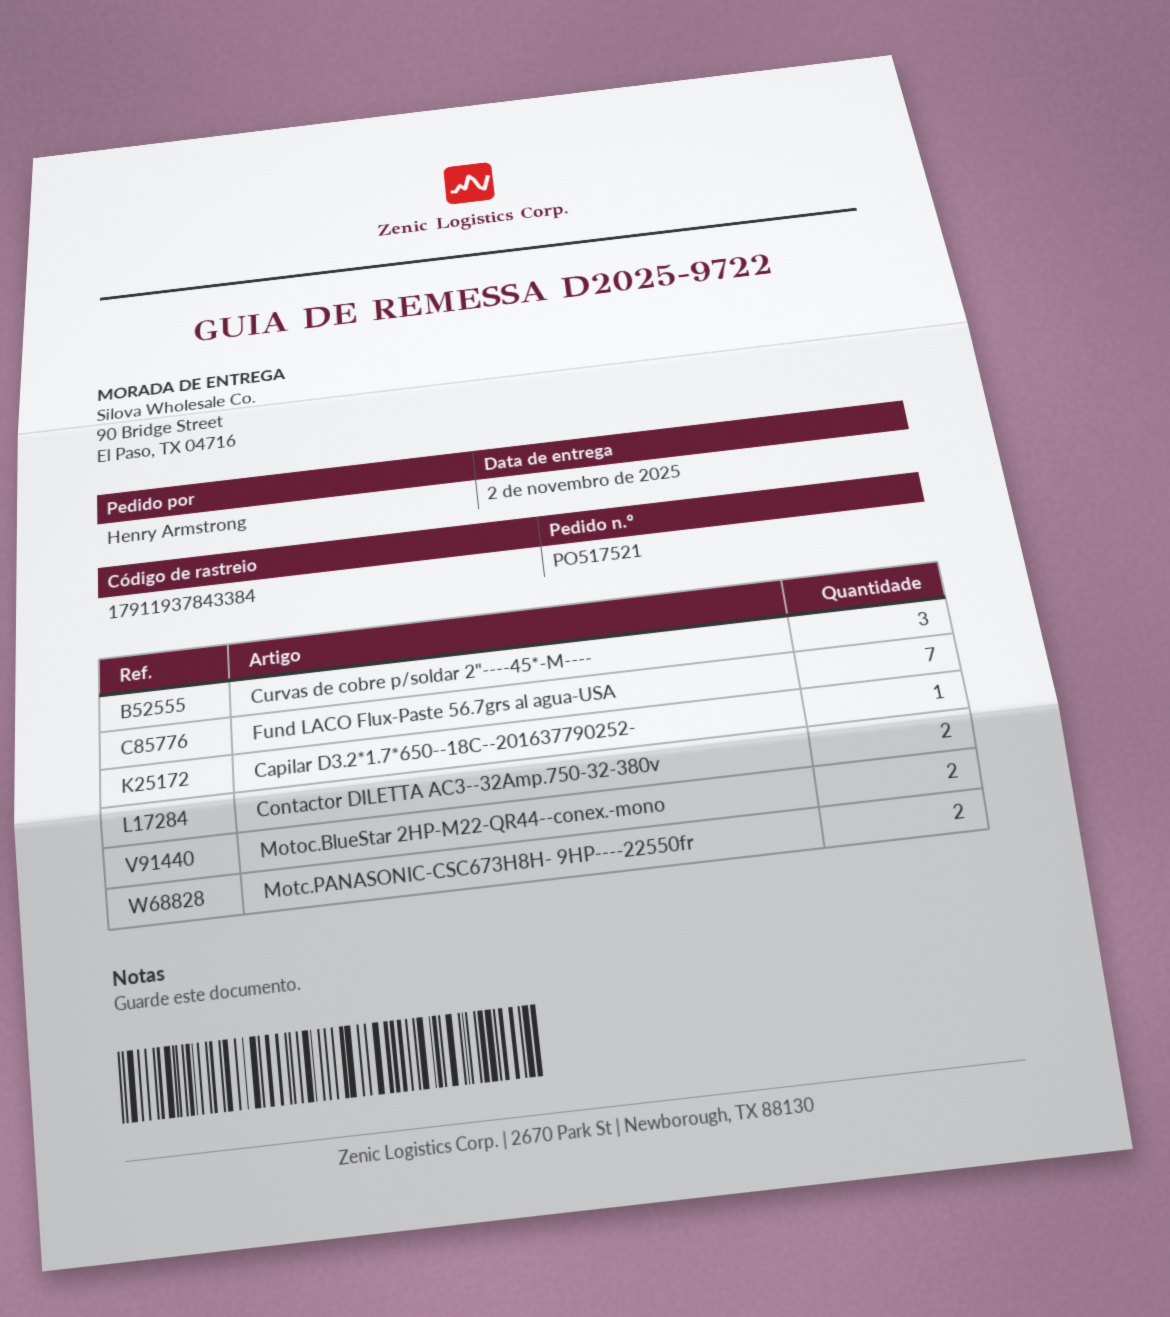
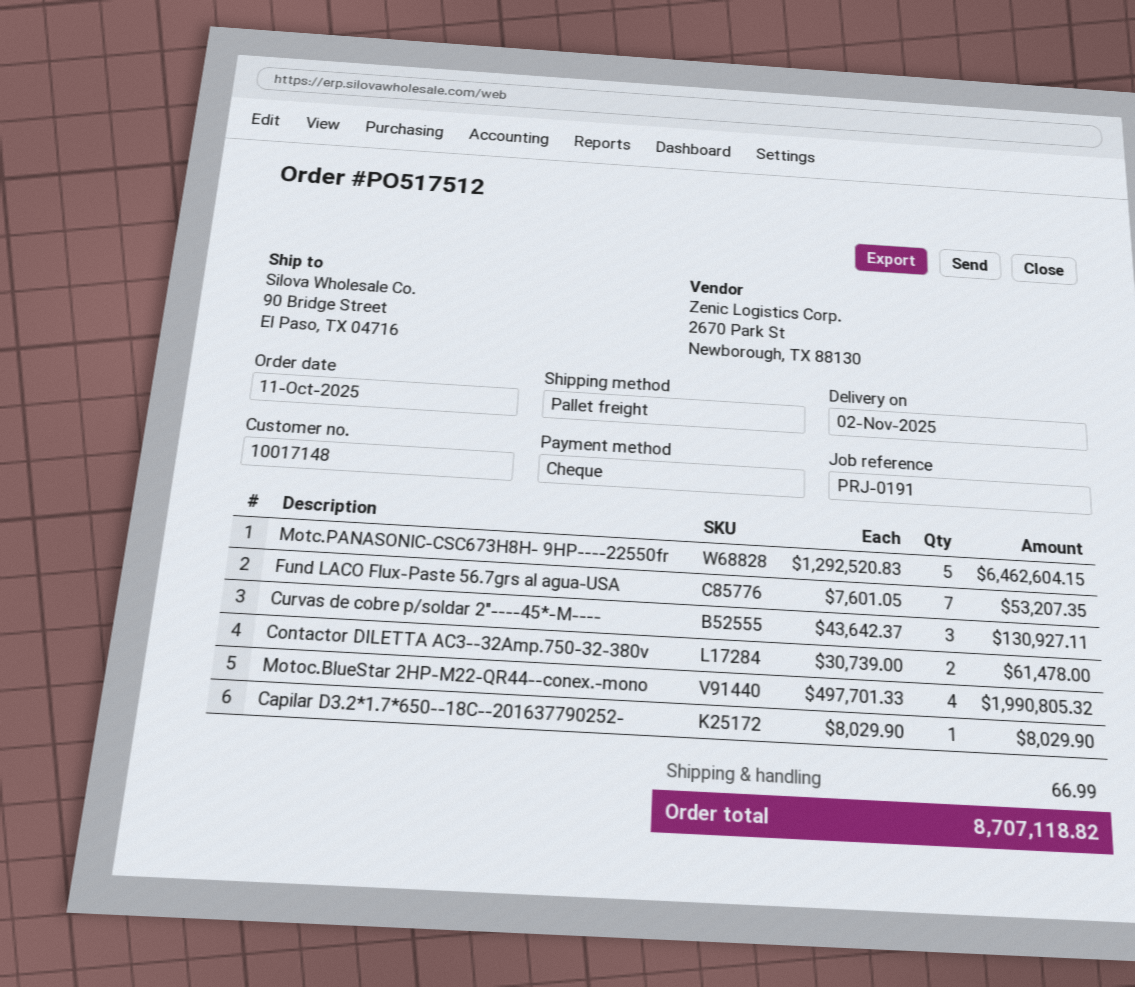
order number: PO517521 -> PO517512
Motoc.BlueStar 2HP-M22-QR44--conex.-mono: 2 -> 4
Motc.PANASONIC-CSC673H8H- 9HP----22550fr: 2 -> 5

